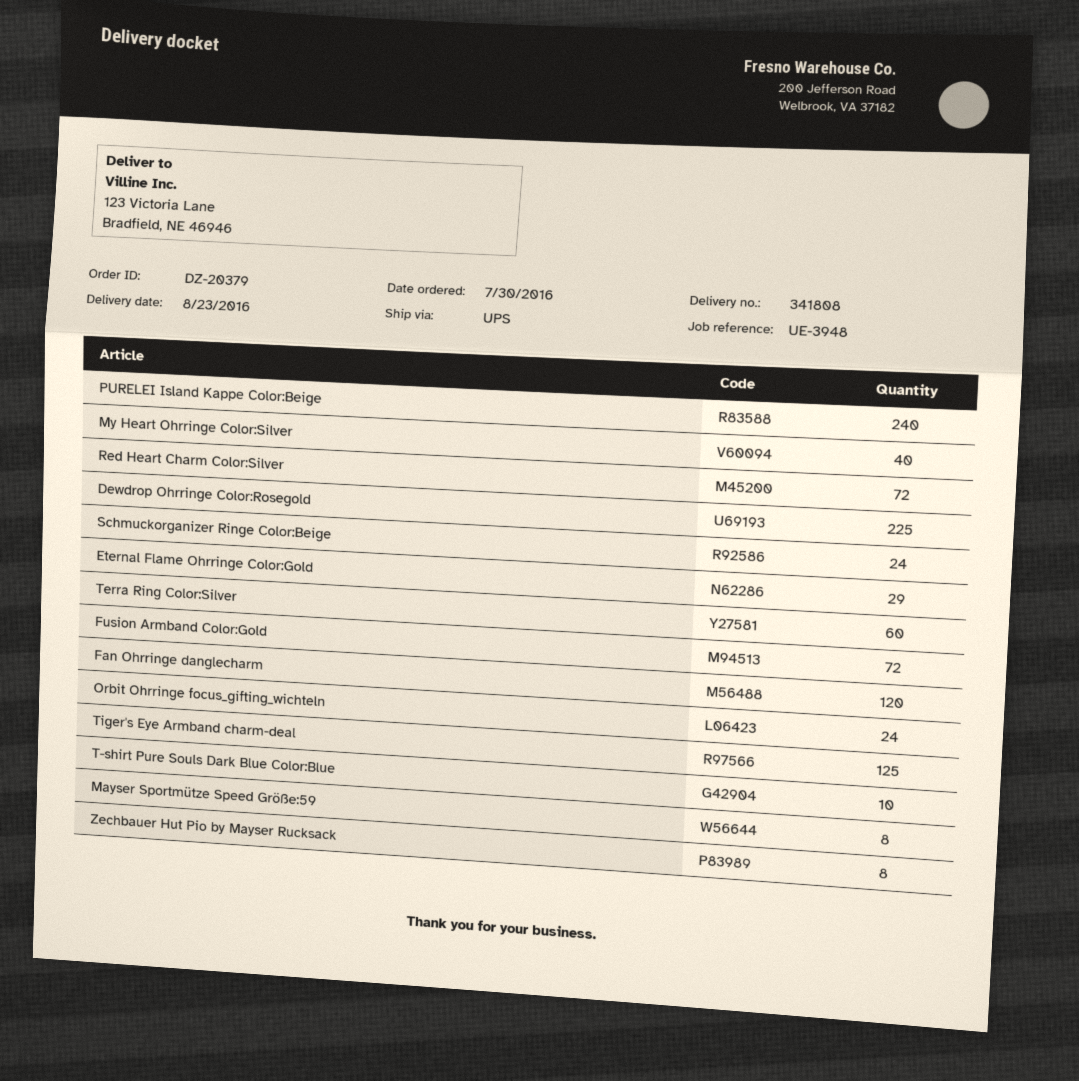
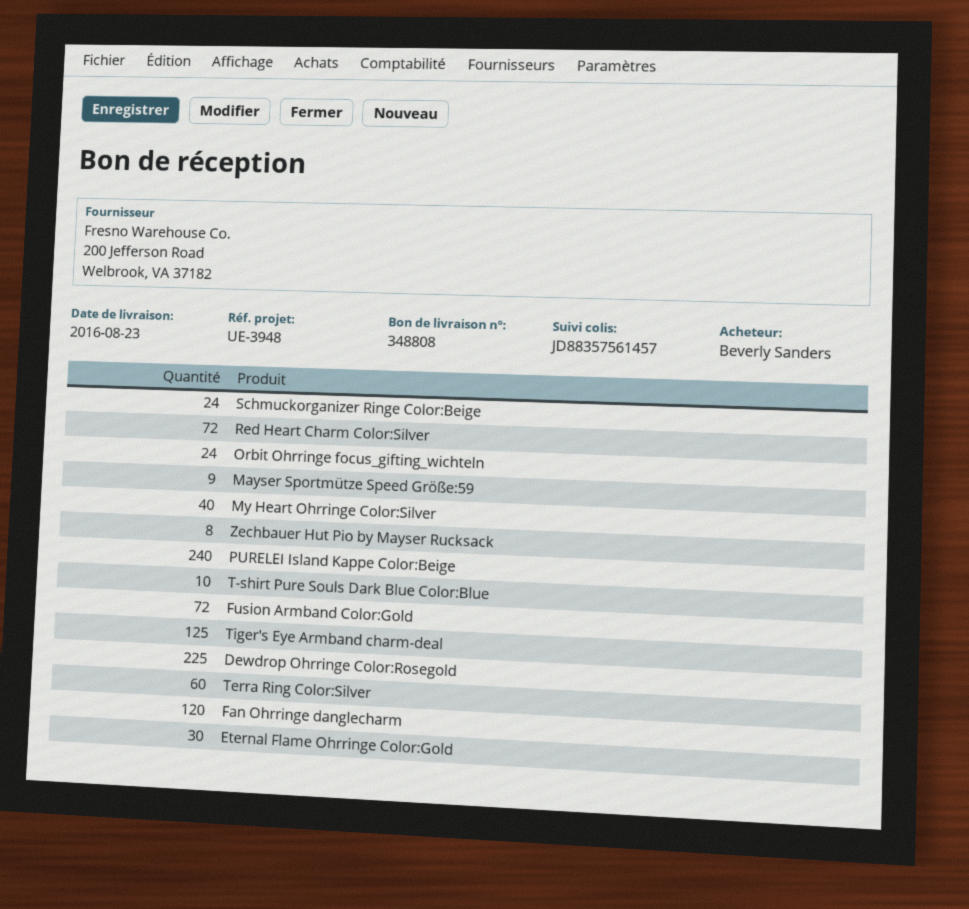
delivery note number: 341808 -> 348808
Eternal Flame Ohrringe Color:Gold: 29 -> 30
Mayser Sportmütze Speed Größe:59: 8 -> 9

